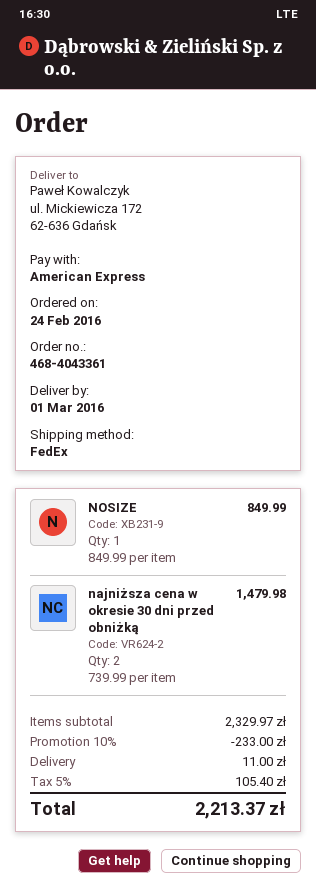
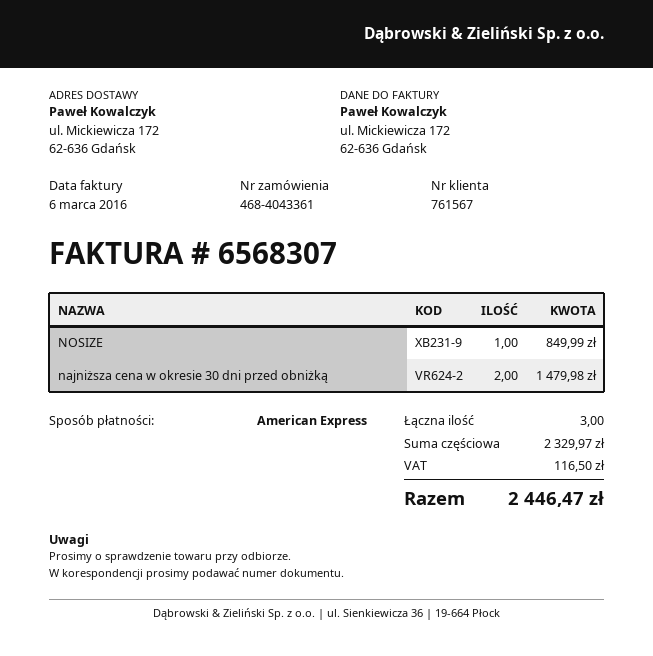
discount: 10% = 233.00 -> none
shipping: 11.00 -> none
tax: 105.40 -> 116.50
total: 2213.37 -> 2446.47

